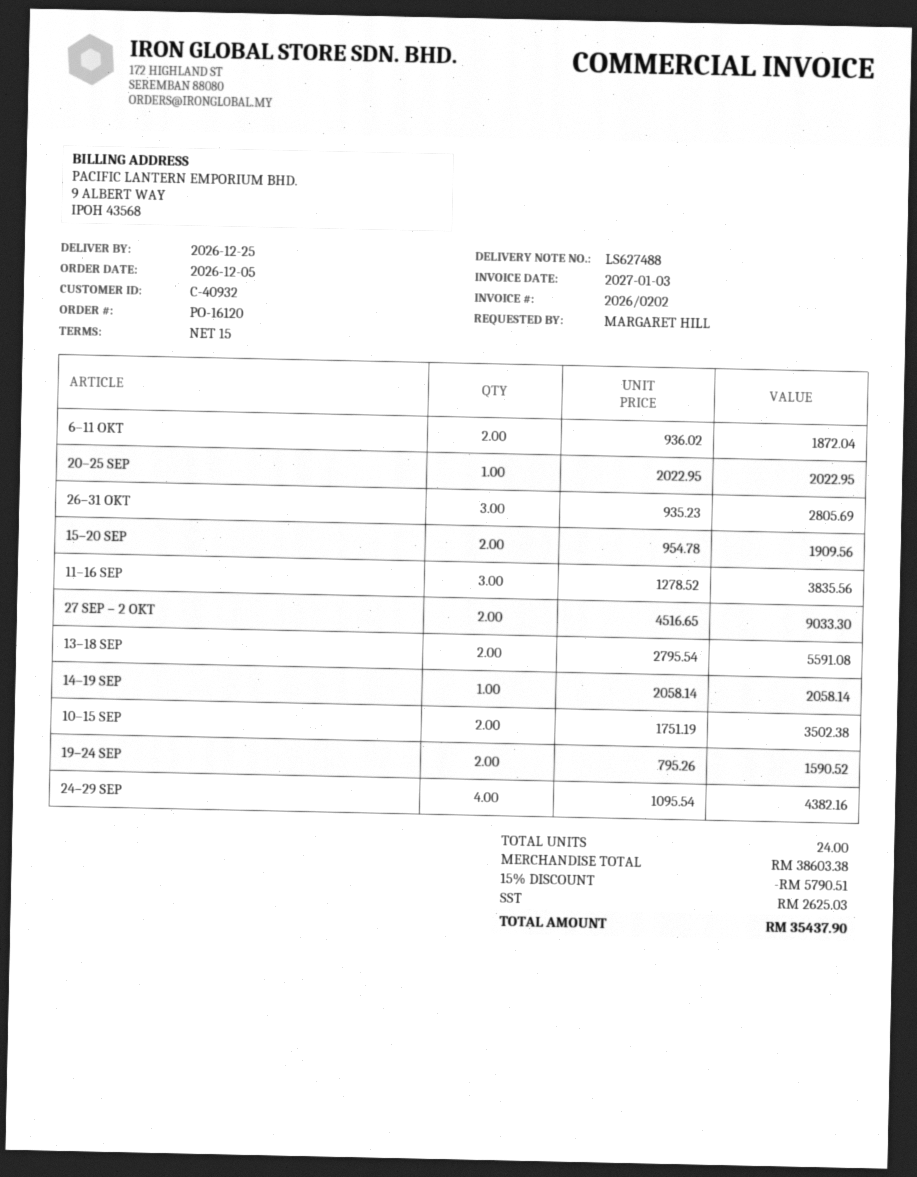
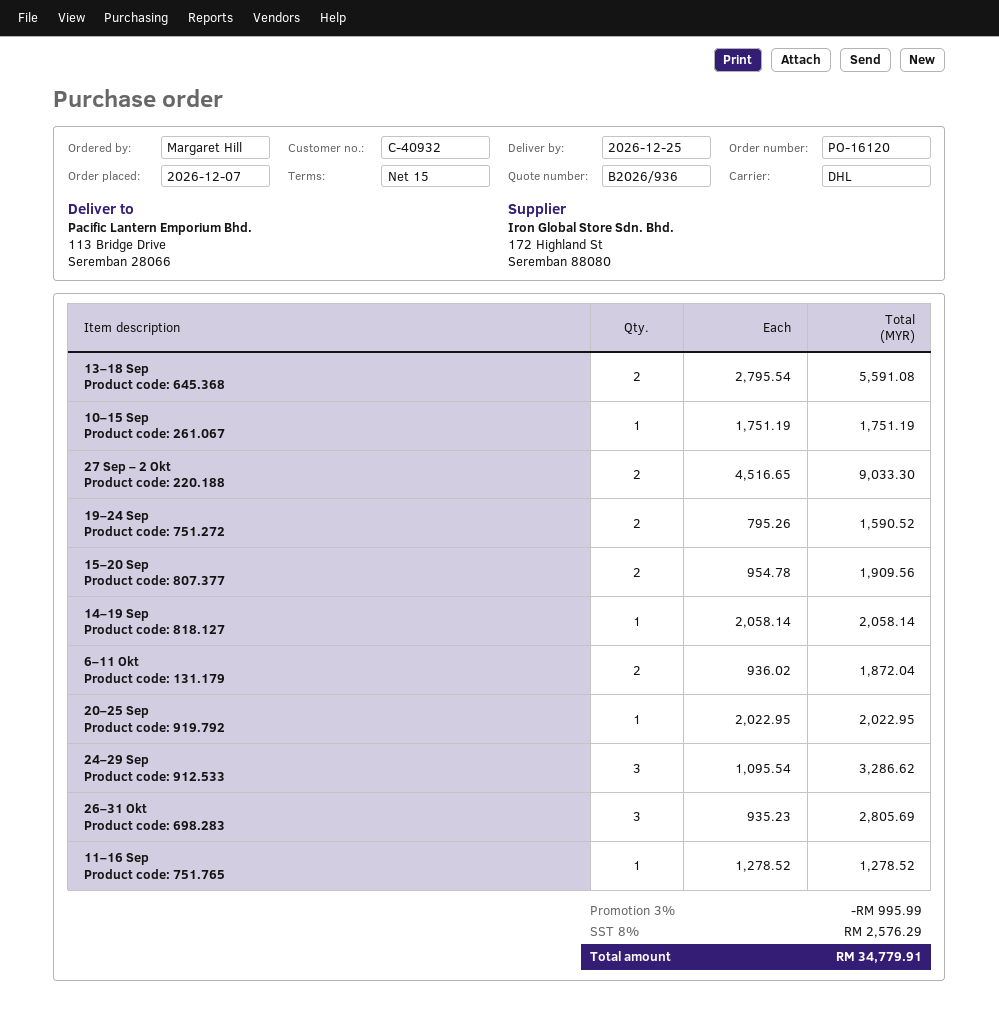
order date: 2026-12-05 -> 2026-12-07
11–16 SEP: 3 x 1278.52 = 3835.56 -> 1 x 1278.52 = 1278.52
10–15 SEP: 2 x 1751.19 = 3502.38 -> 1 x 1751.19 = 1751.19
24–29 SEP: 4 x 1095.54 = 4382.16 -> 3 x 1095.54 = 3286.62
discount: 15% = 5790.51 -> 3% = 995.99
tax: 2625.03 -> 2576.29
total: 35437.90 -> 34779.91

